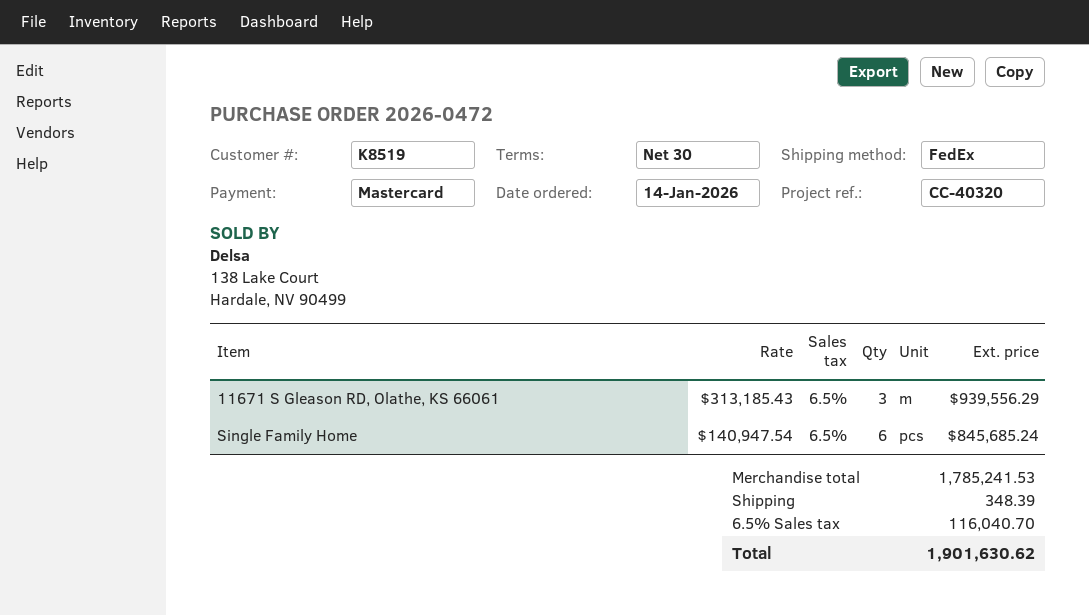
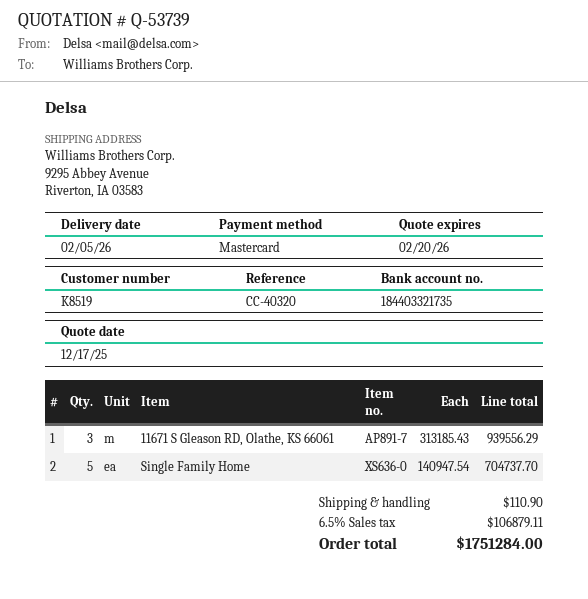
Single Family Home: 6 x 140947.54 = 845685.24 -> 5 x 140947.54 = 704737.70
shipping: 348.39 -> 110.90
tax: 6.5% = 116040.70 -> 6.5% = 106879.11
total: 1901630.62 -> 1751284.00

